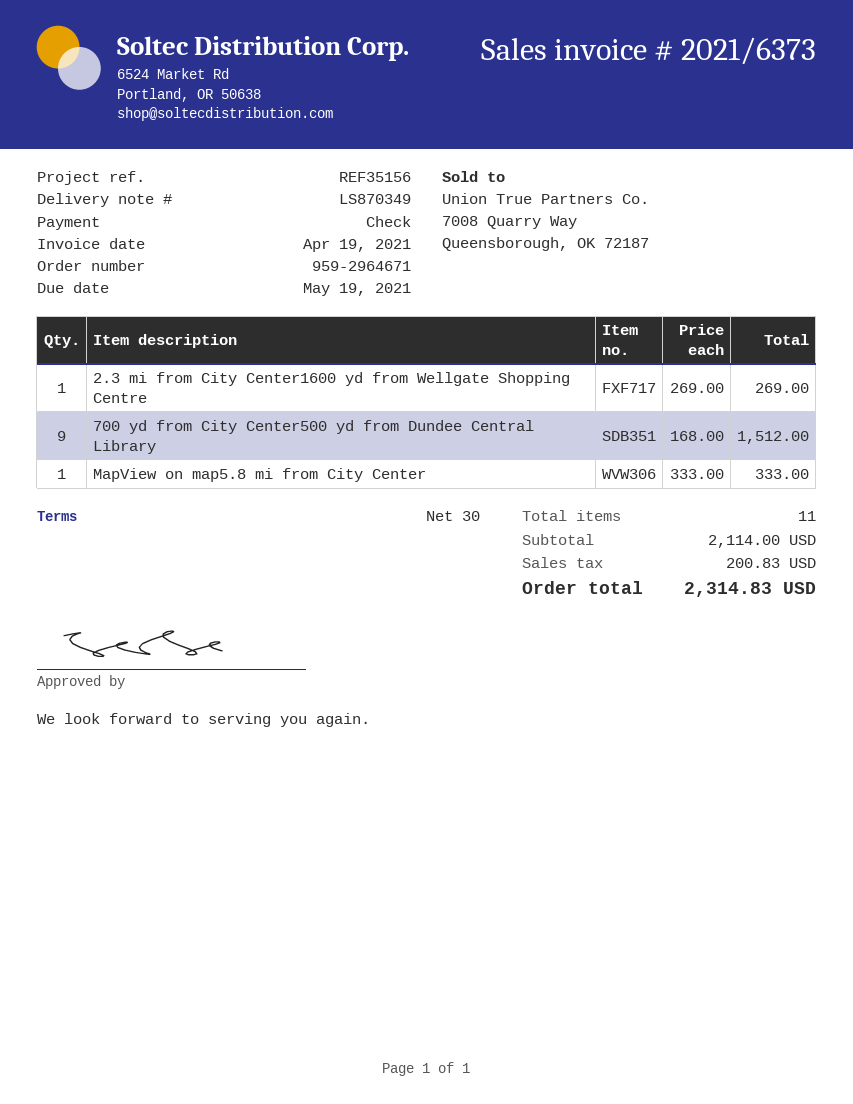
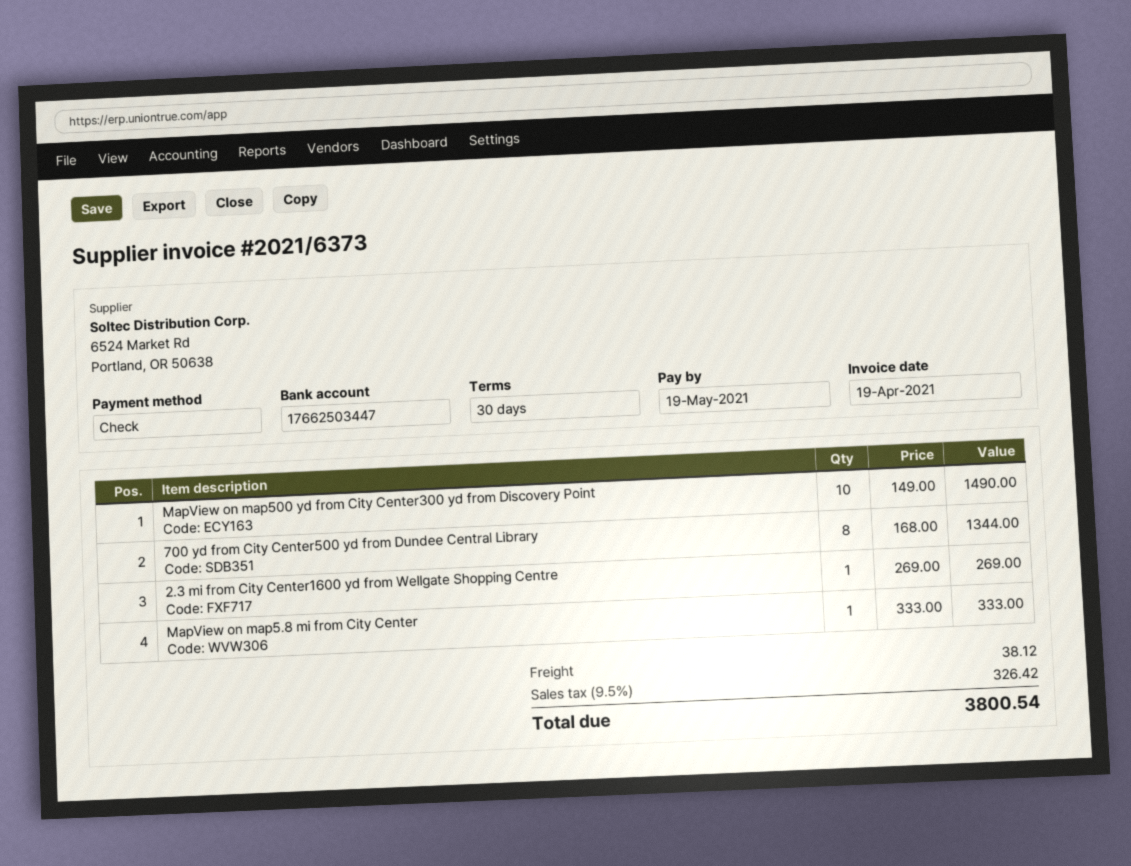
700 yd from City Center500 yd from Dundee Central Library: 9 x 168.00 = 1512.00 -> 8 x 168.00 = 1344.00
MapView on map500 yd from City Center300 yd from Discovery Point: none -> 10 x 149.00 = 1490.00
shipping: none -> 38.12
tax: 200.83 -> 326.42
total: 2314.83 -> 3800.54

